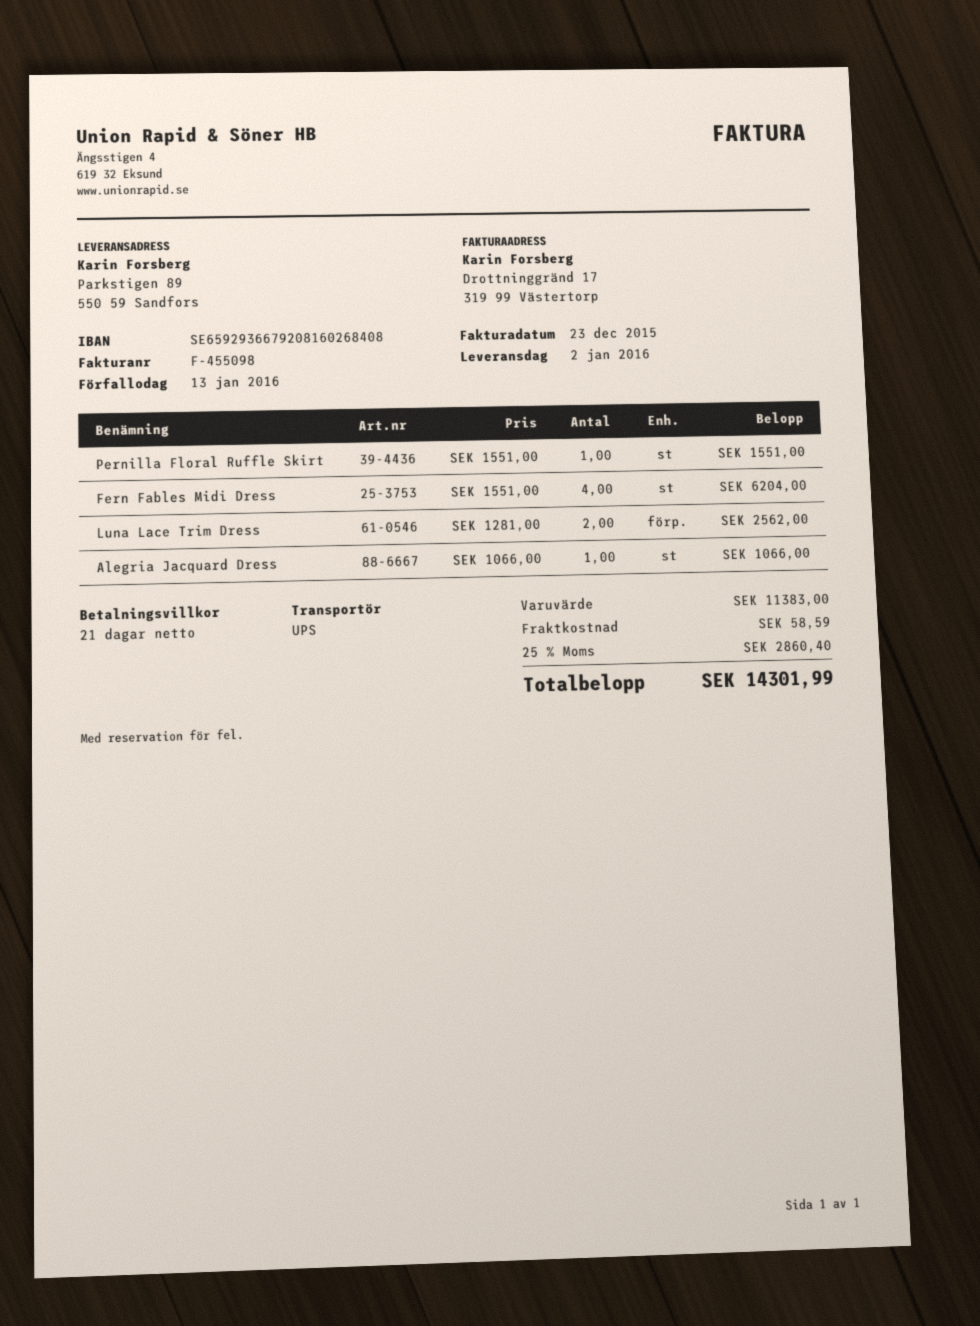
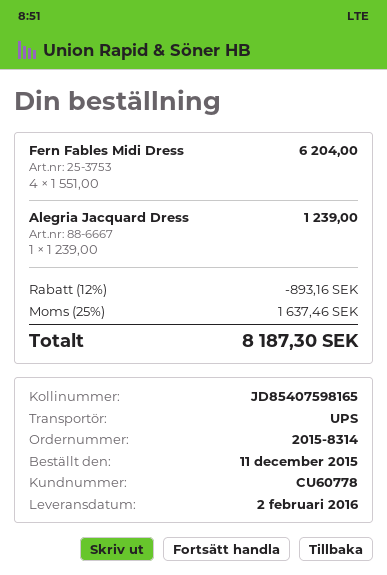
delivery date: 2016-01-02 -> 2016-02-02
Pernilla Floral Ruffle Skirt: 1 x 1551.00 = 1551.00 -> none
Luna Lace Trim Dress: 2 x 1281.00 = 2562.00 -> none
Alegria Jacquard Dress: 1 x 1066.00 = 1066.00 -> 1 x 1239.00 = 1239.00
discount: none -> 12% = 893.16
shipping: 58.59 -> none
tax: 25% = 2860.40 -> 25% = 1637.46
total: 14301.99 -> 8187.30

